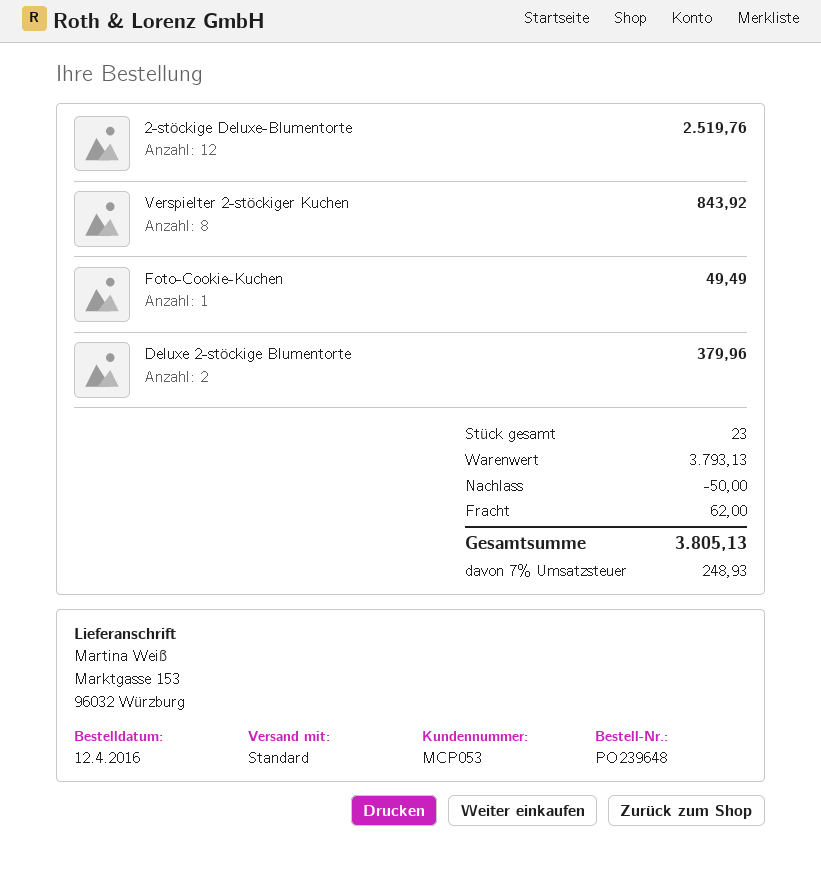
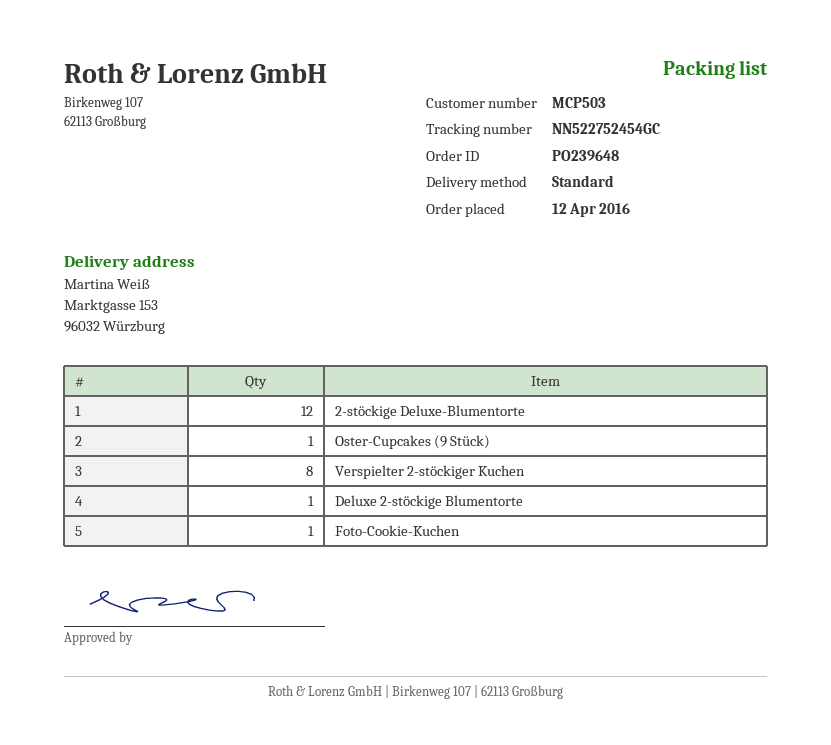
customer number: MCP053 -> MCP503
Deluxe 2-stöckige Blumentorte: 2 -> 1
Oster-Cupcakes (9 Stück): none -> 1

